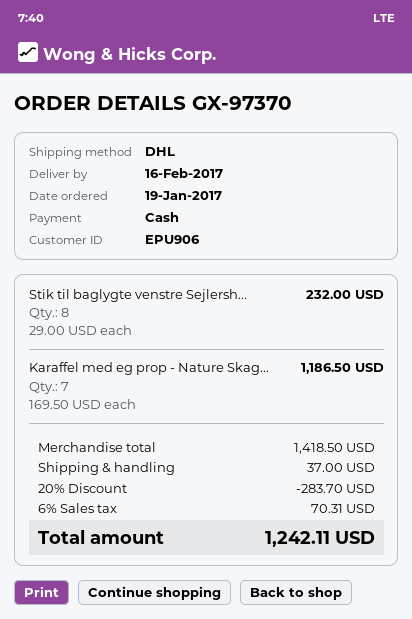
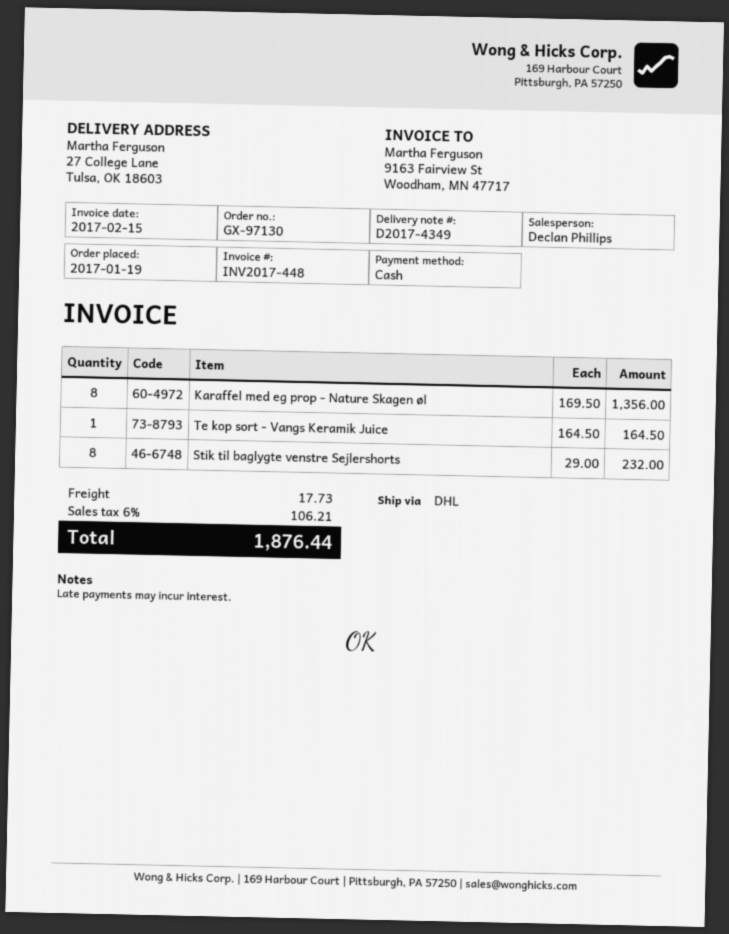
order number: GX-97370 -> GX-97130
Karaffel med eg prop - Nature Skag...: 7 x 169.50 = 1186.50 -> 8 x 169.50 = 1356.00
Te kop sort - Vangs Keramik Juice: none -> 1 x 164.50 = 164.50
discount: 20% = 283.70 -> none
shipping: 37.00 -> 17.73
tax: 6% = 70.31 -> 6% = 106.21
total: 1242.11 -> 1876.44

